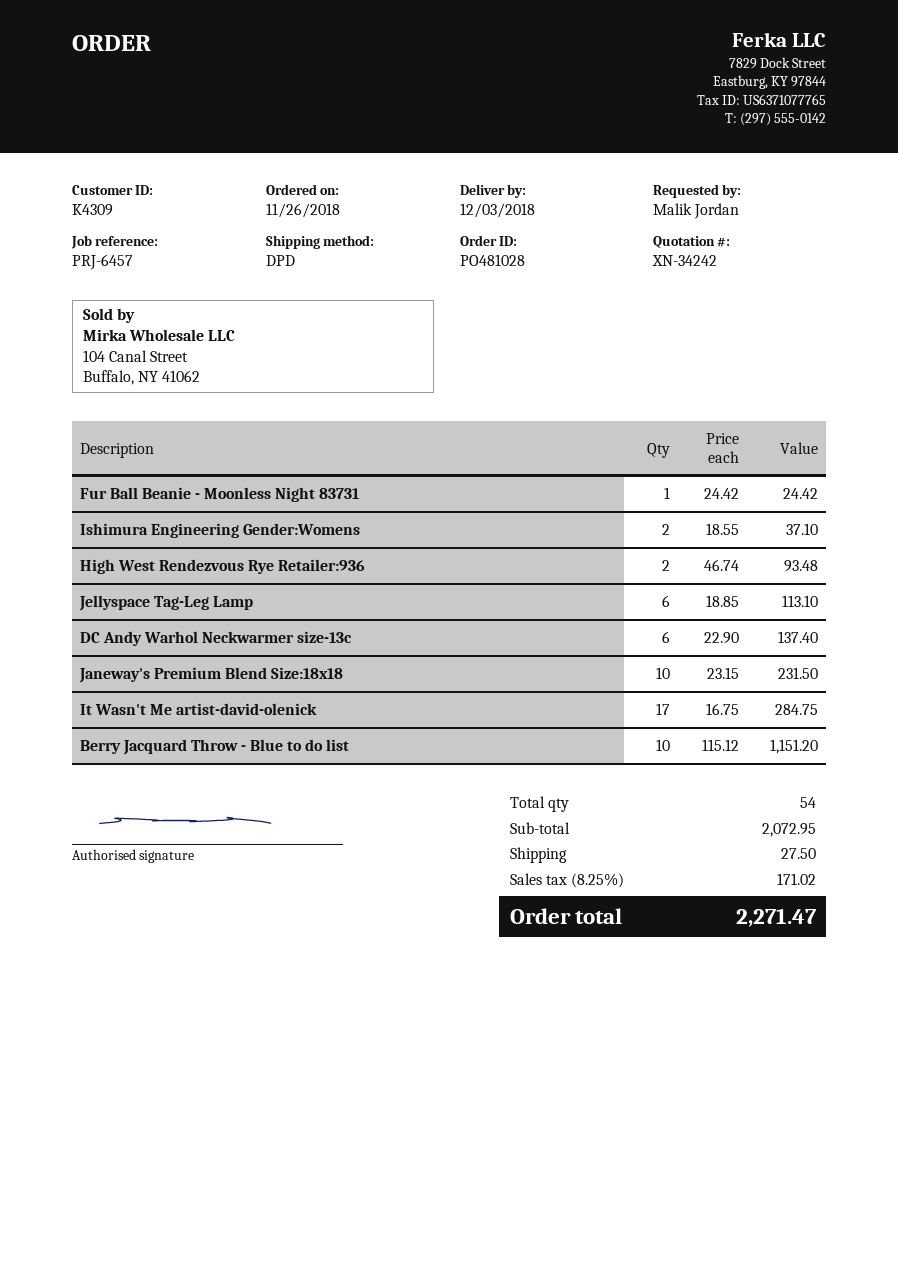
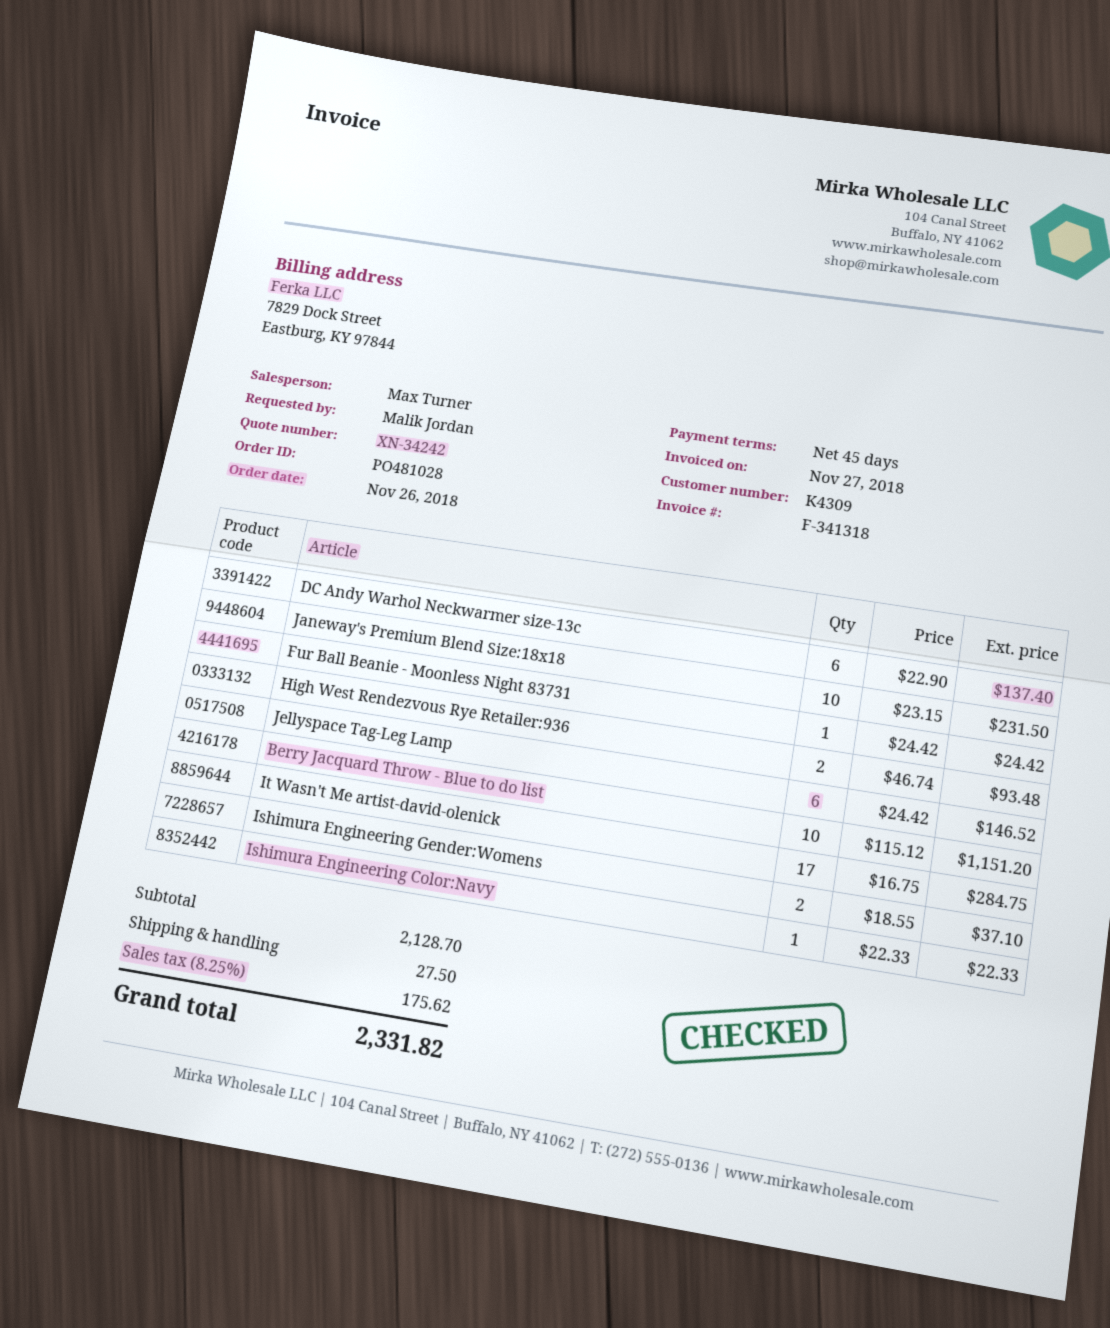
Jellyspace Tag-Leg Lamp: 6 x 18.85 = 113.10 -> 6 x 24.42 = 146.52
Ishimura Engineering Color:Navy: none -> 1 x 22.33 = 22.33
subtotal: 2072.95 -> 2128.70
tax: 8.25% = 171.02 -> 8.25% = 175.62
total: 2271.47 -> 2331.82

